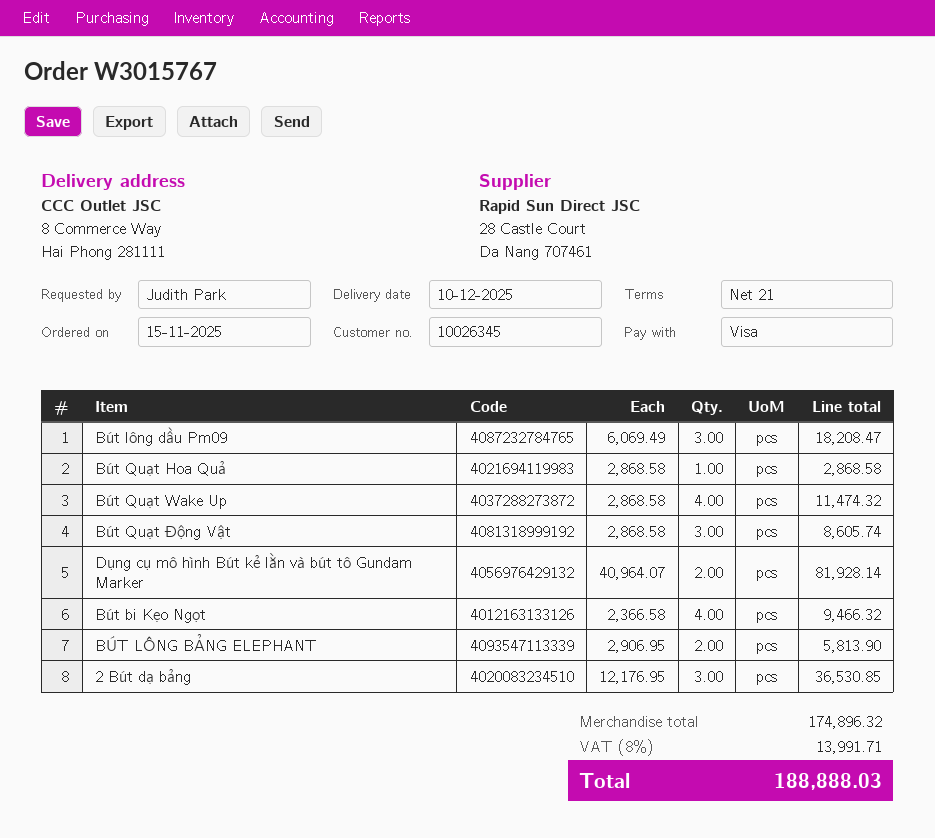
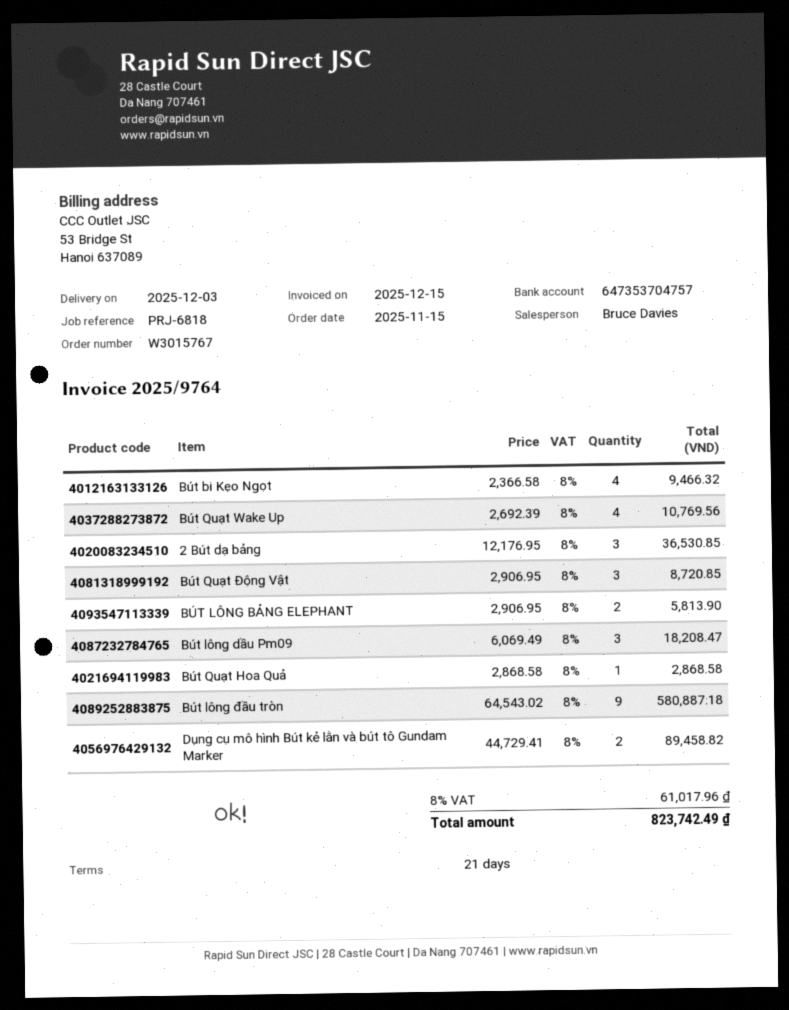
delivery date: 2025-12-10 -> 2025-12-03
Bút Quạt Wake Up: 4 x 2868.58 = 11474.32 -> 4 x 2692.39 = 10769.56
Bút Quạt Động Vật: 3 x 2868.58 = 8605.74 -> 3 x 2906.95 = 8720.85
Dụng cụ mô hình Bút kẻ lằn và bút tô Gundam Marker: 2 x 40964.07 = 81928.14 -> 2 x 44729.41 = 89458.82
Bút lông đầu tròn: none -> 9 x 64543.02 = 580887.18
tax: 8% = 13991.71 -> 8% = 61017.96
total: 188888.03 -> 823742.49

